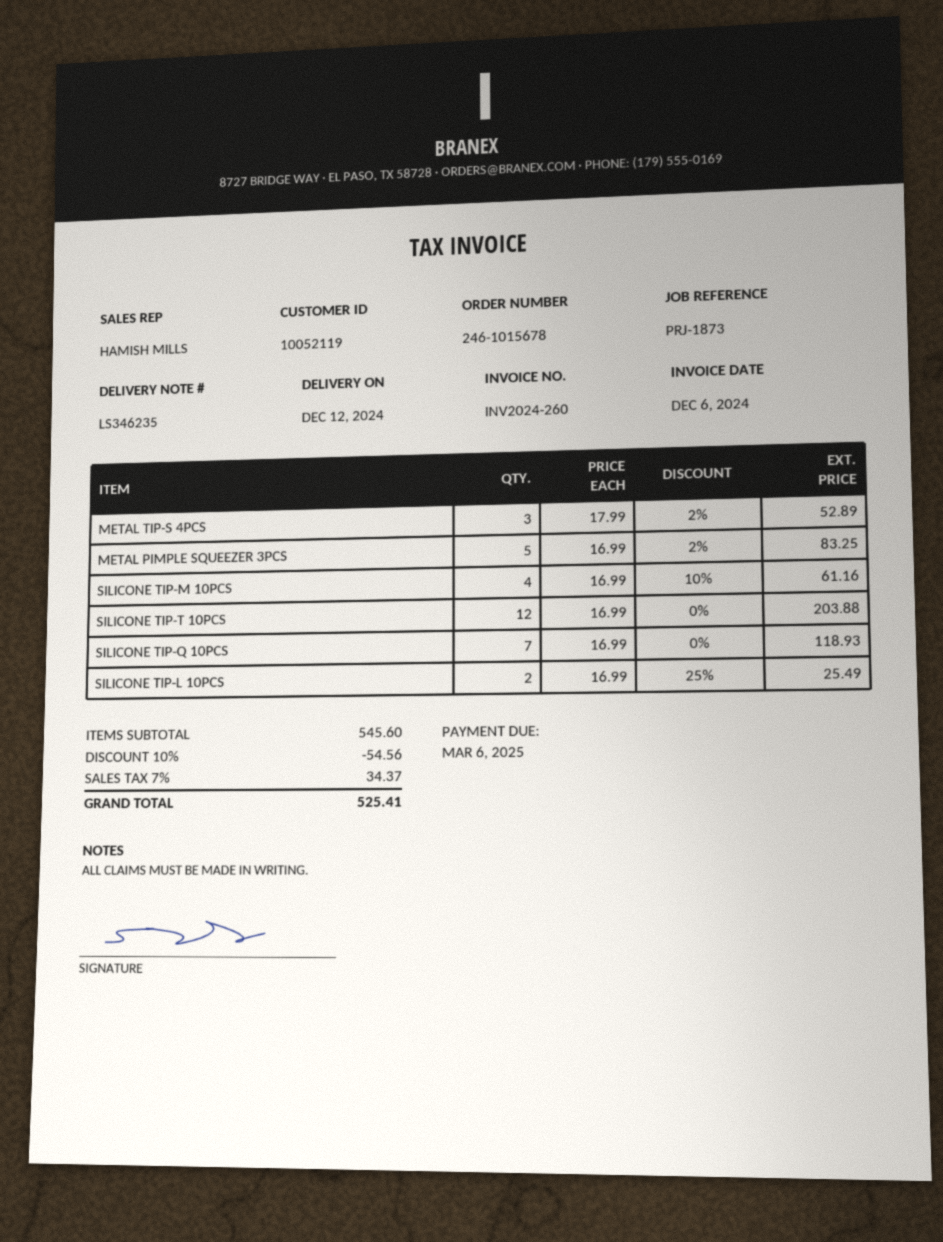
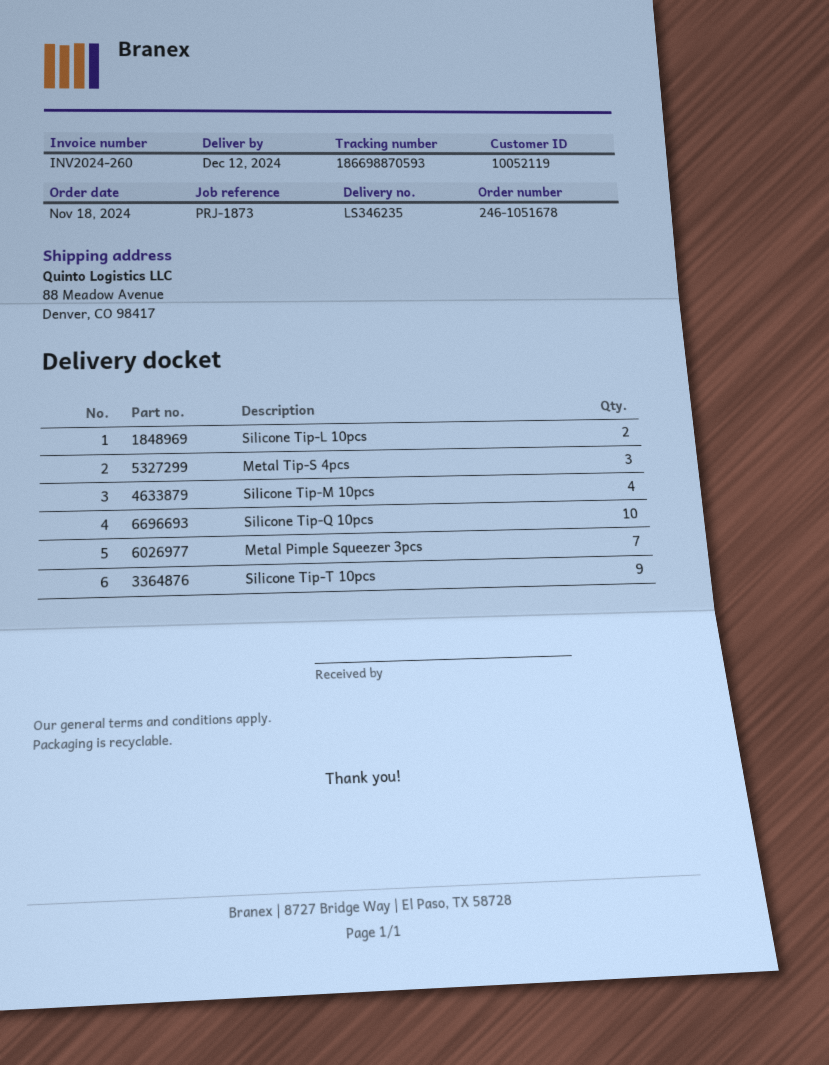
order number: 246-1015678 -> 246-1051678
METAL PIMPLE SQUEEZER 3PCS: 5 -> 7
SILICONE TIP-T 10PCS: 12 -> 9
SILICONE TIP-Q 10PCS: 7 -> 10

